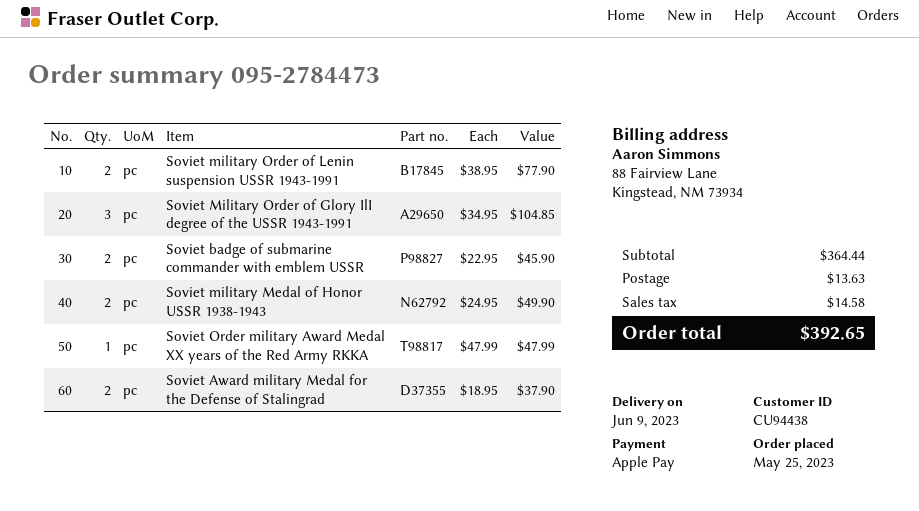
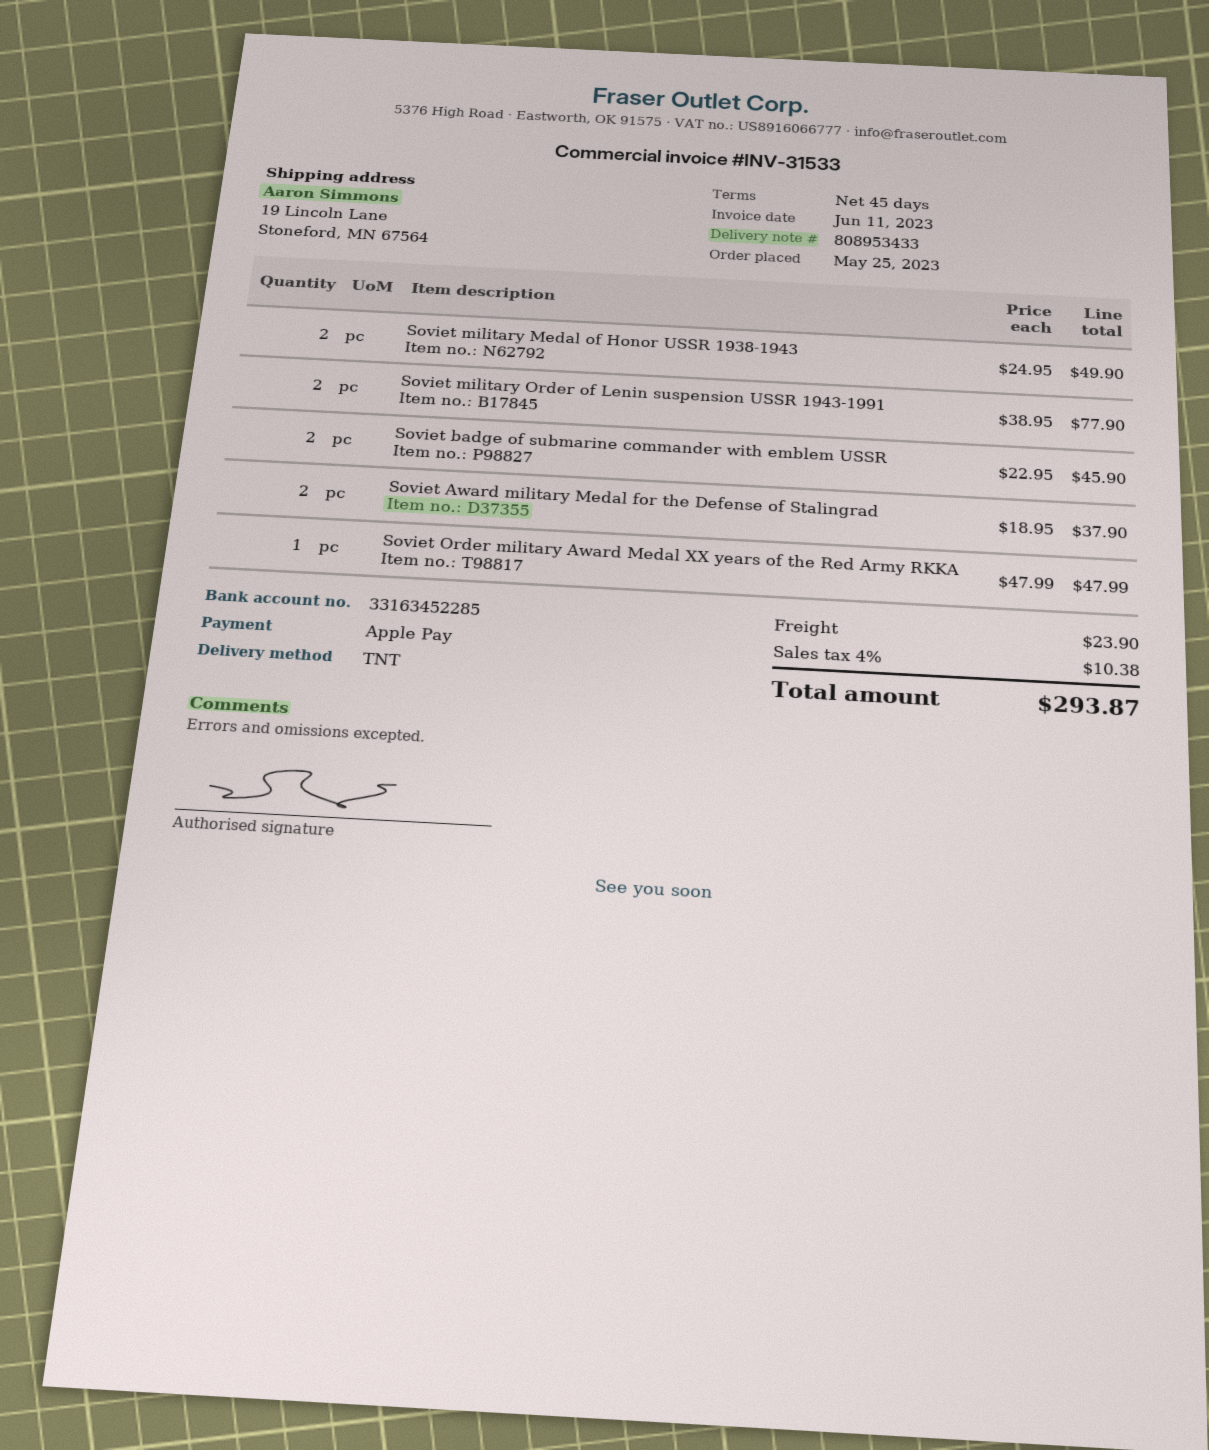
Soviet Military Order of Glory IlI degree of the USSR 1943-1991: 3 x 34.95 = 104.85 -> none
shipping: 13.63 -> 23.90
tax: 14.58 -> 10.38
total: 392.65 -> 293.87

